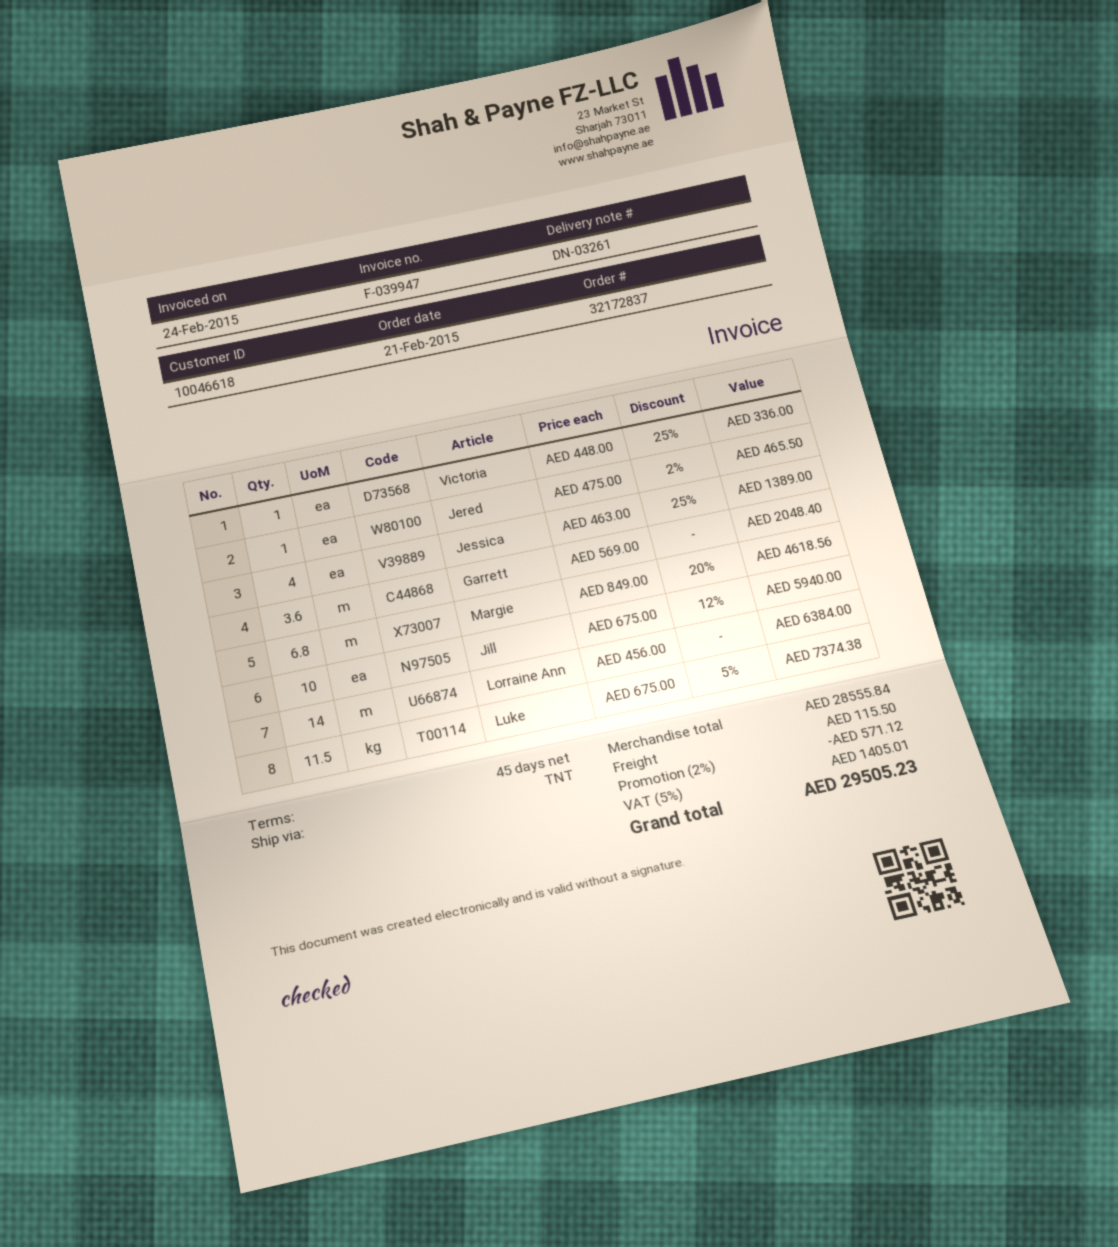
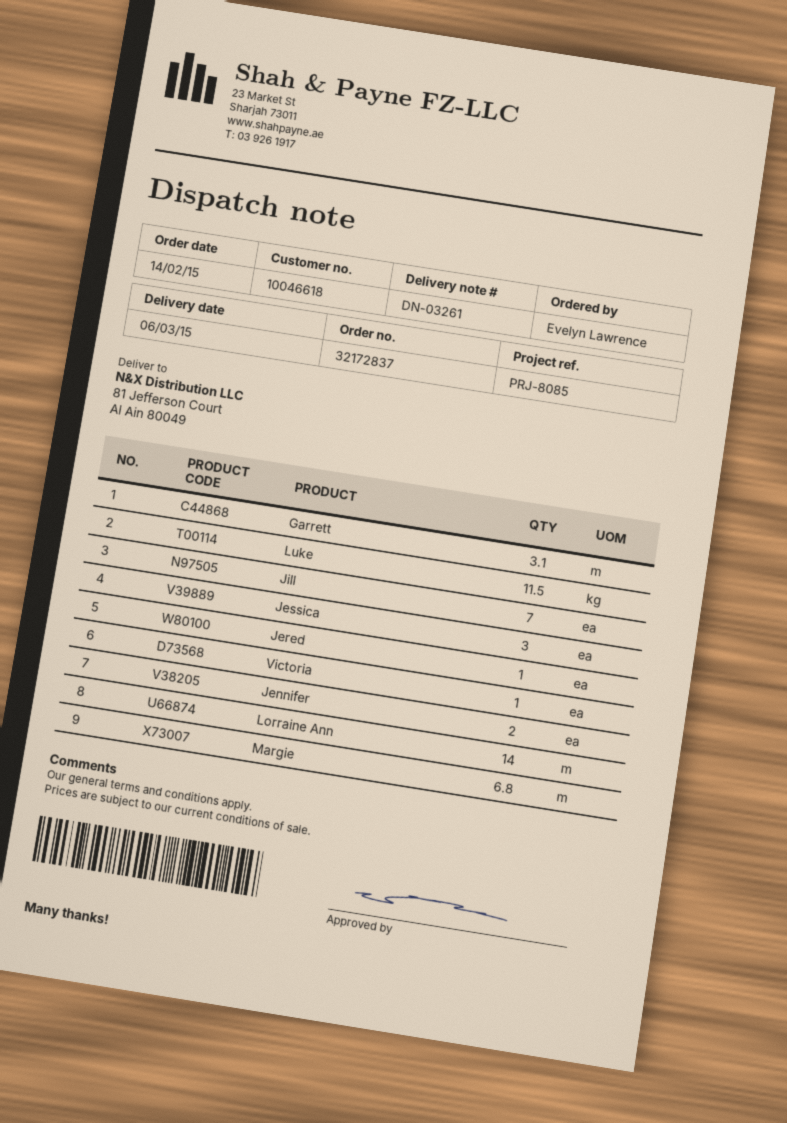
order date: 2015-02-21 -> 2015-02-14
Jessica: 4 -> 3
Garrett: 3.6 -> 3.1
Jill: 10 -> 7
Jennifer: none -> 2

